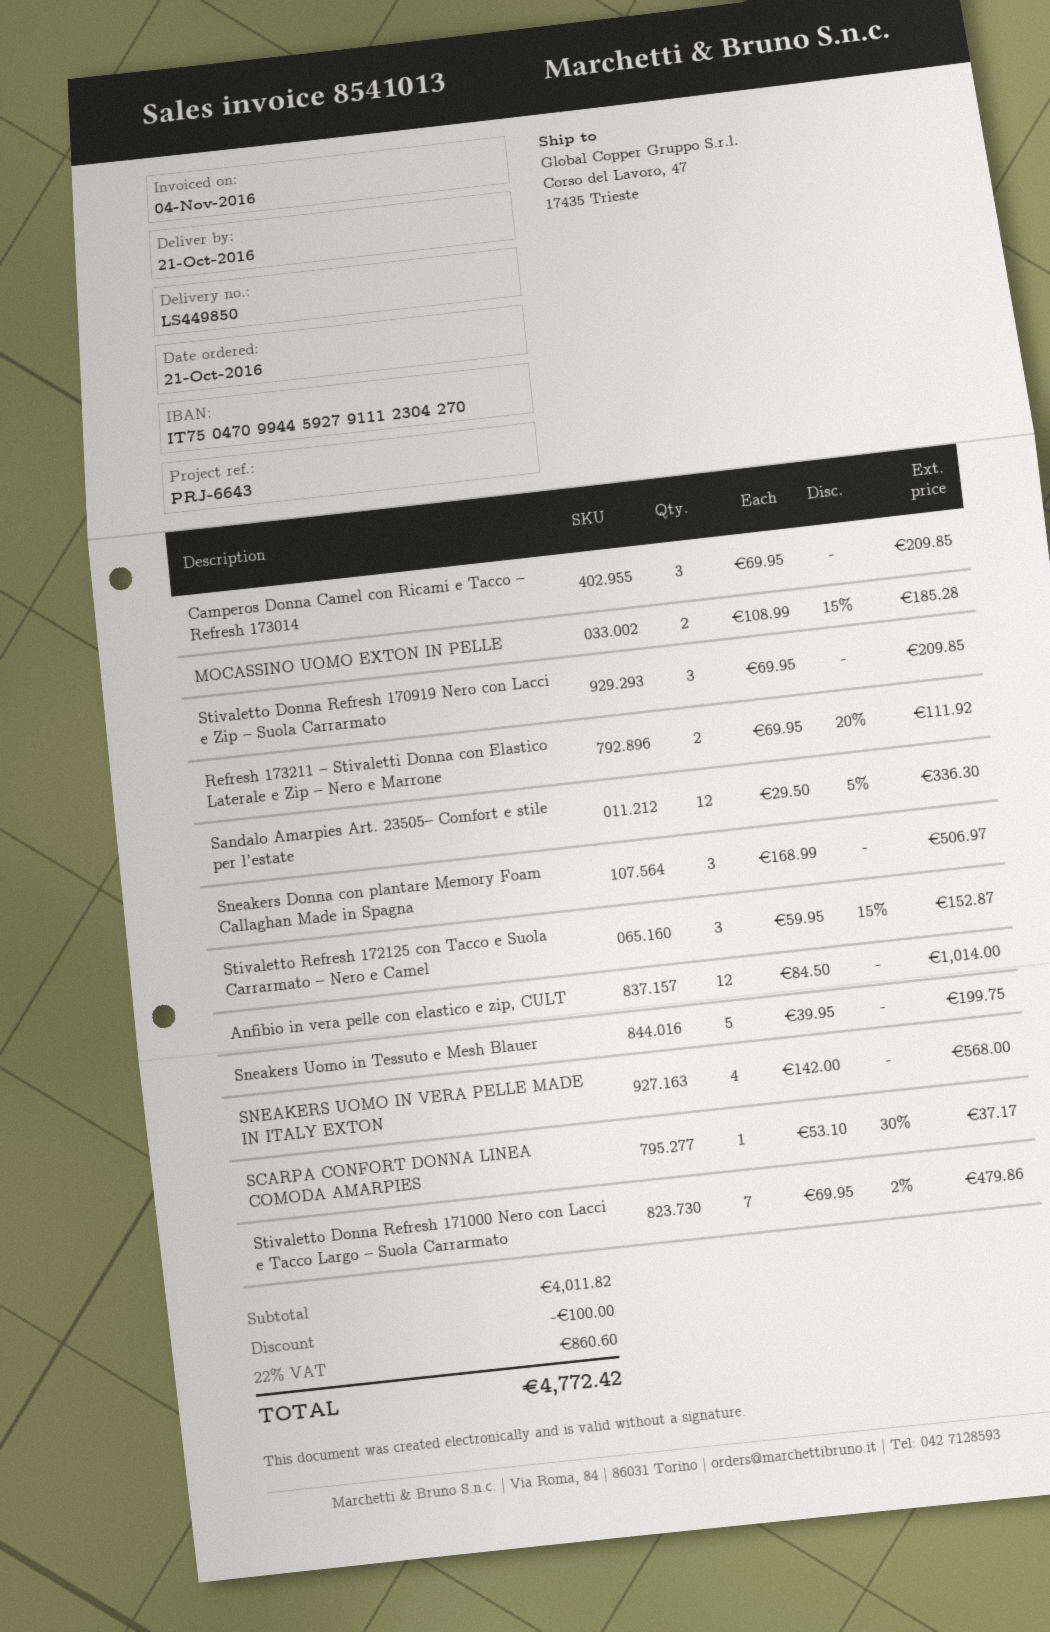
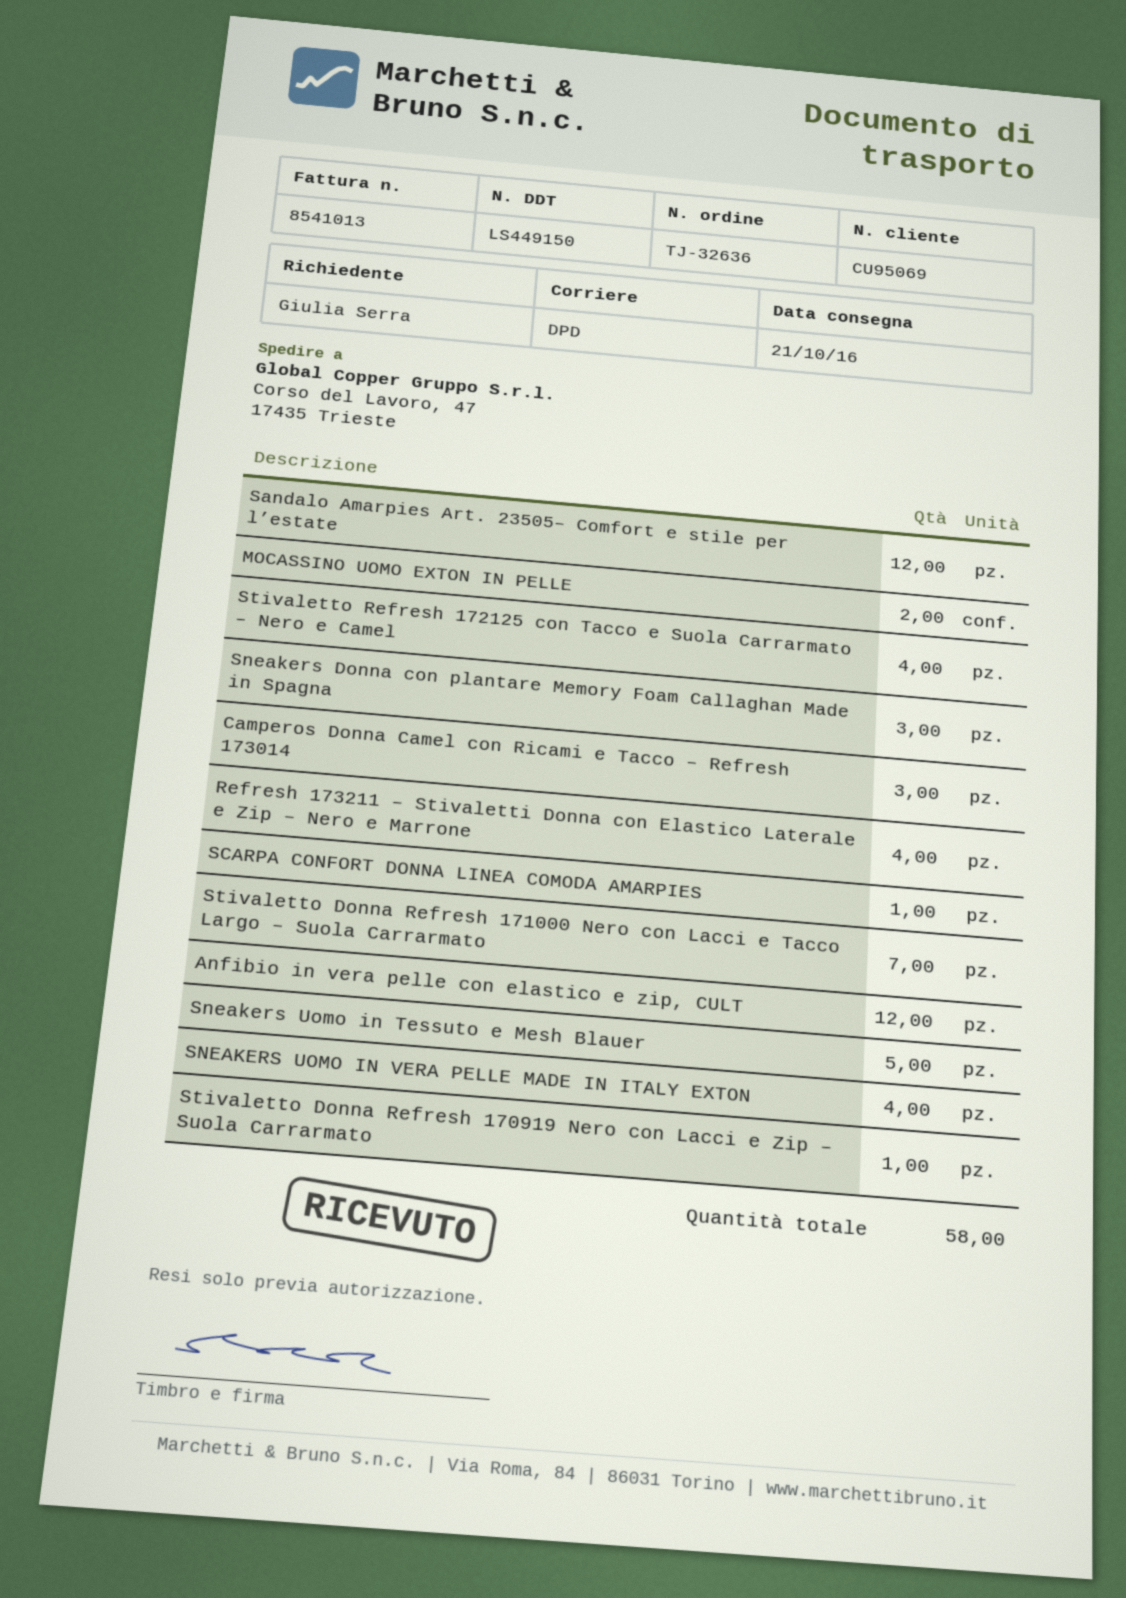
delivery note number: LS449850 -> LS449150
Stivaletto Donna Refresh 170919 Nero con Lacci e Zip – Suola Carrarmato: 3 -> 1
Refresh 173211 – Stivaletti Donna con Elastico Laterale e Zip – Nero e Marrone: 2 -> 4
Stivaletto Refresh 172125 con Tacco e Suola Carrarmato – Nero e Camel: 3 -> 4

